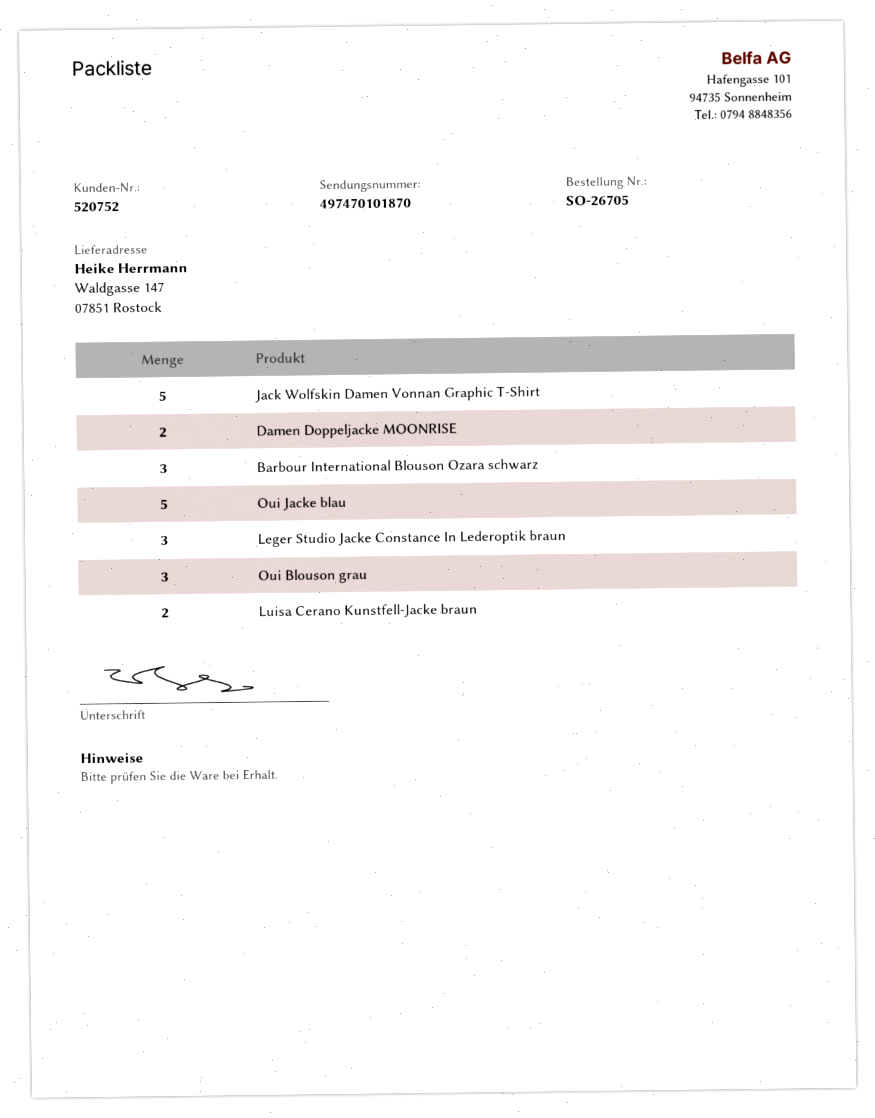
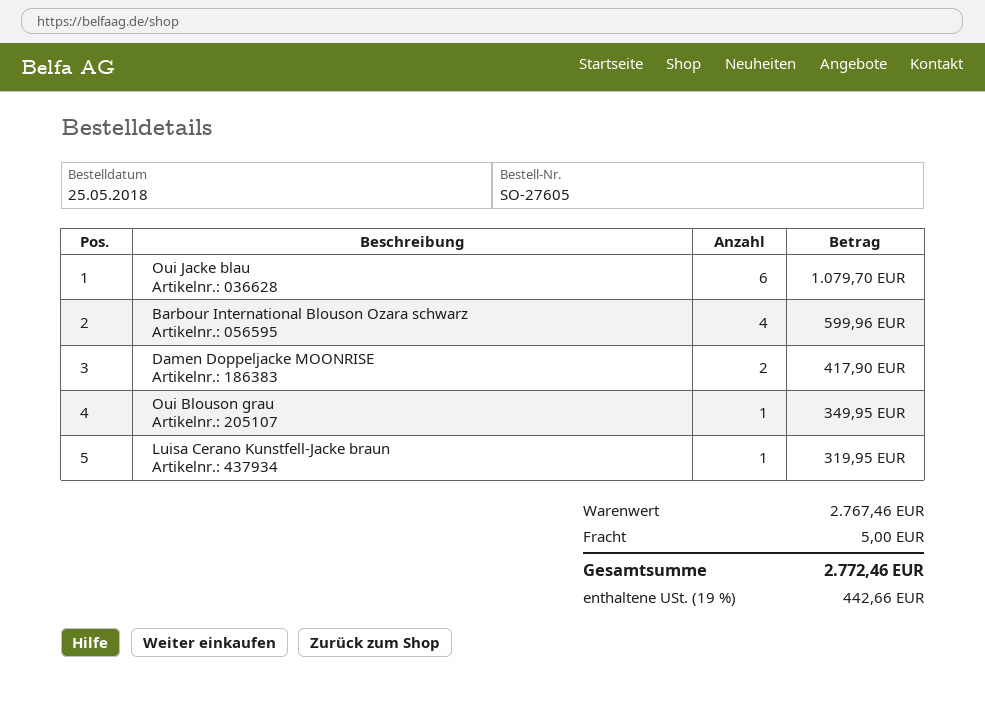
order number: SO-26705 -> SO-27605
Jack Wolfskin Damen Vonnan Graphic T-Shirt: 5 -> none
Barbour International Blouson Ozara schwarz: 3 -> 4
Oui Jacke blau: 5 -> 6
Leger Studio Jacke Constance In Lederoptik braun: 3 -> none
Oui Blouson grau: 3 -> 1
Luisa Cerano Kunstfell-Jacke braun: 2 -> 1

